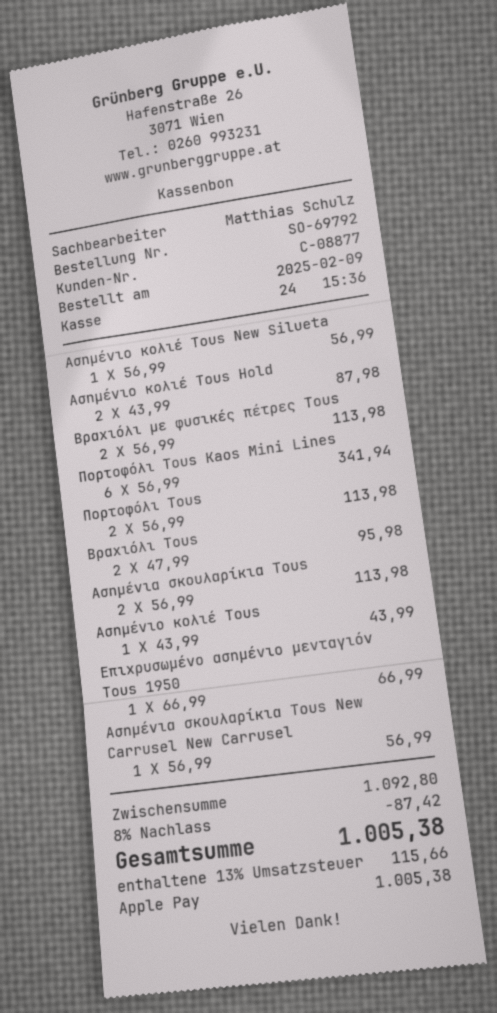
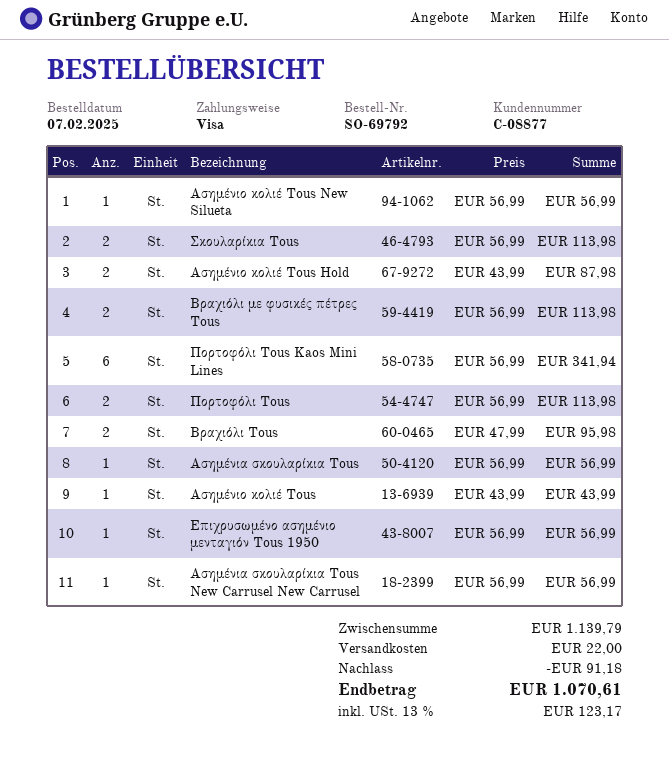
order date: 2025-02-09 -> 2025-02-07
payment method: Apple Pay -> Visa
Ασημένια σκουλαρίκια Tous: 2 x 56.99 = 113.98 -> 1 x 56.99 = 56.99
Επιχρυσωμένο ασημένιο μενταγιόν Tous 1950: 1 x 66.99 = 66.99 -> 1 x 56.99 = 56.99
Σκουλαρίκια Tous: none -> 2 x 56.99 = 113.98
subtotal: 1092.80 -> 1139.79
discount: 87.42 -> 91.18
shipping: none -> 22.00
tax: 13% = 115.66 -> 13% = 123.17
total: 1005.38 -> 1070.61

